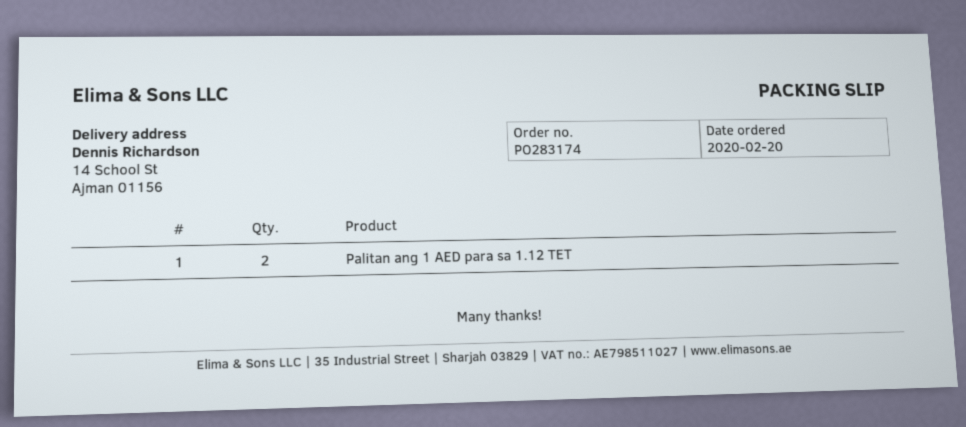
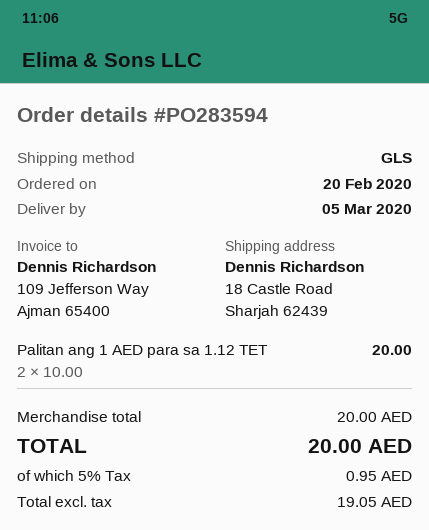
order number: PO283174 -> PO283594
ship to: 14 School St, Ajman 01156 -> 18 Castle Road, Sharjah 62439

